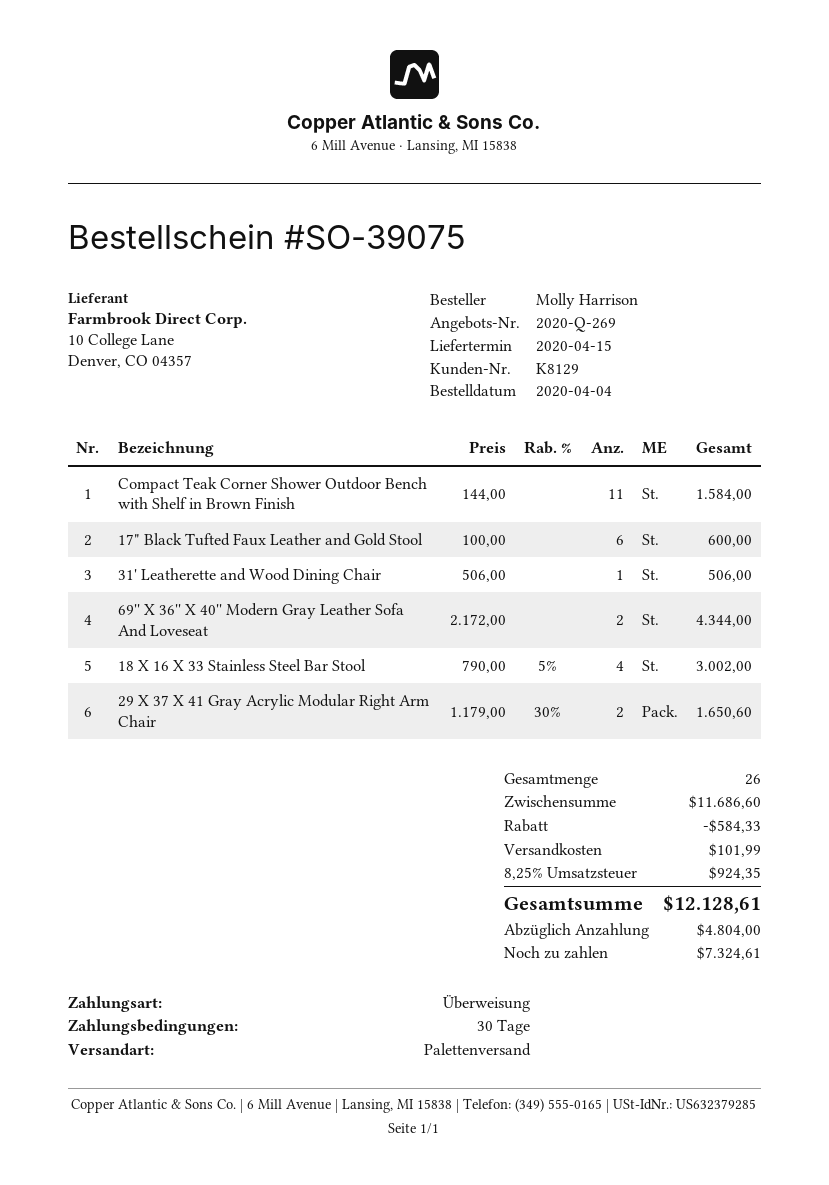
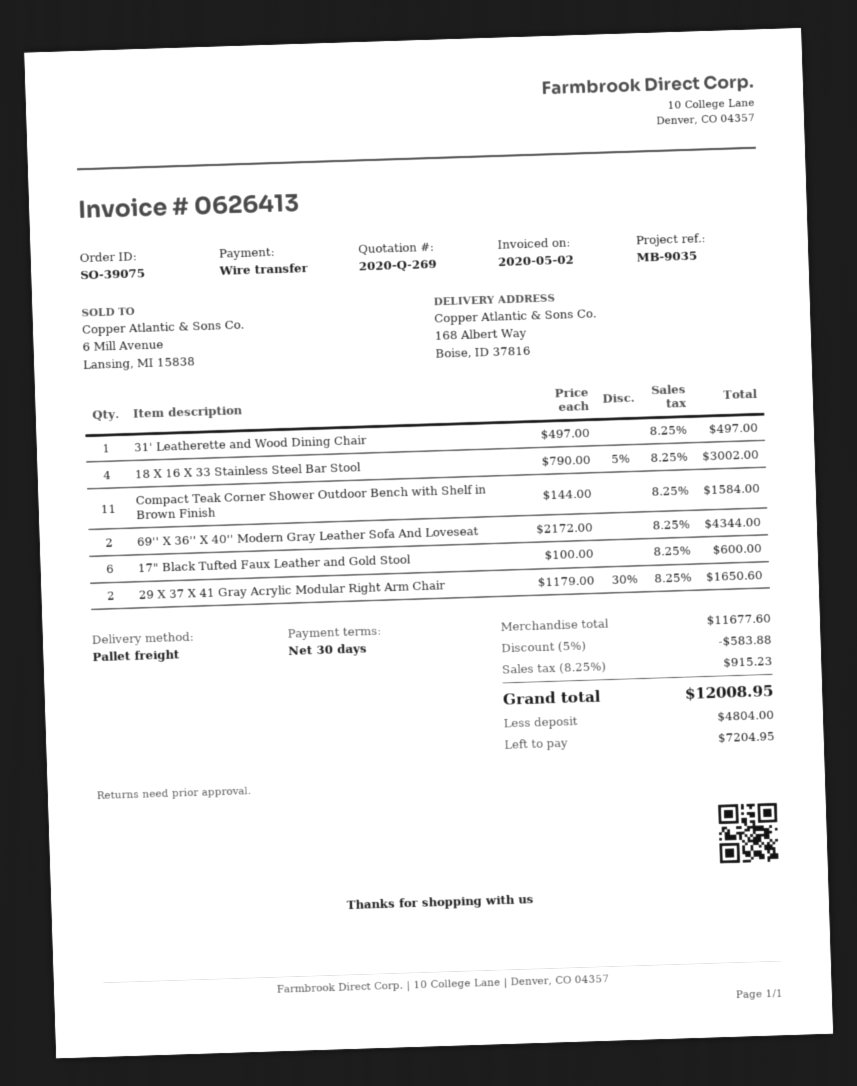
31' Leatherette and Wood Dining Chair: 1 x 506.00 = 506.00 -> 1 x 497.00 = 497.00
subtotal: 11686.60 -> 11677.60
discount: 584.33 -> 583.88
shipping: 101.99 -> none
tax: 8.25% = 924.35 -> 8.25% = 915.23
total: 12128.61 -> 12008.95
balance: 7324.61 -> 7204.95

